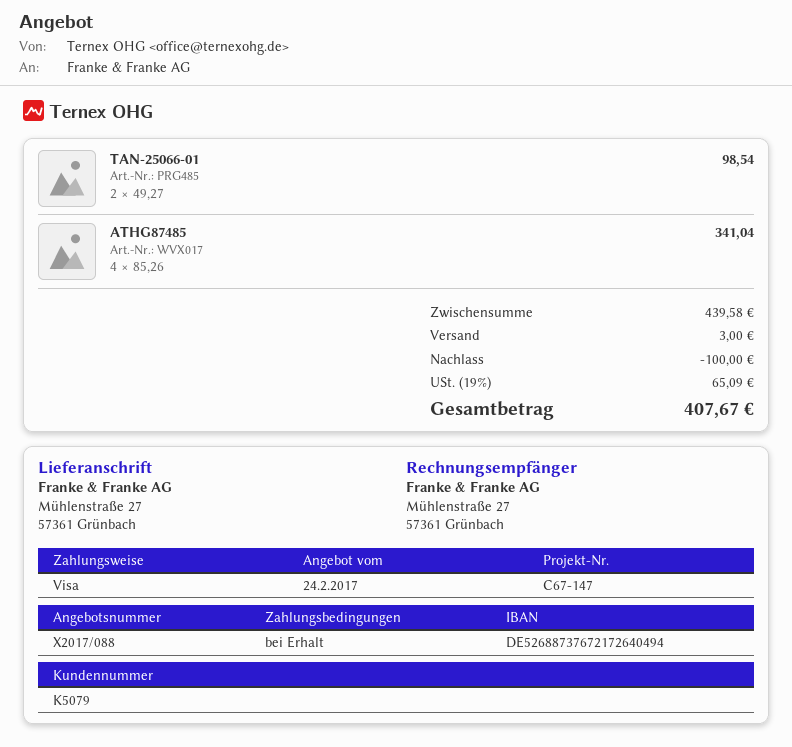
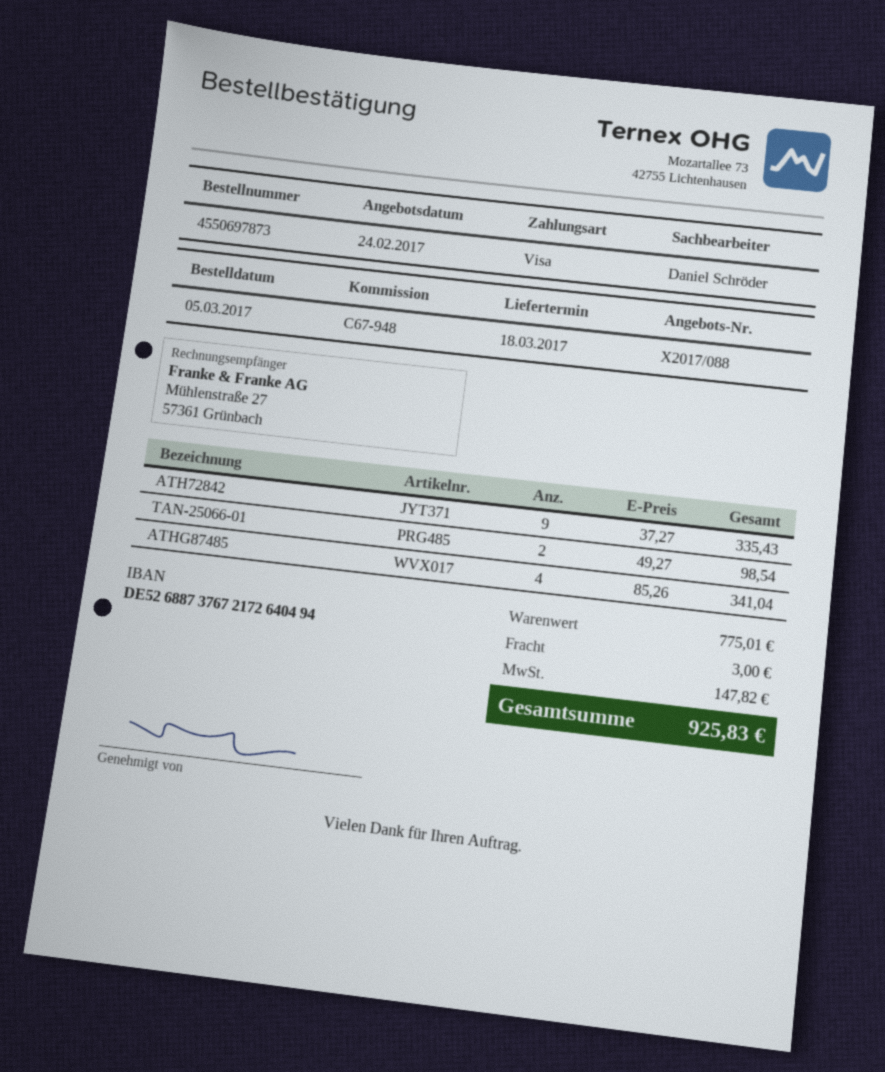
reference: C67-147 -> C67-948
ATH72842: none -> 9 x 37.27 = 335.43
subtotal: 439.58 -> 775.01
discount: 100.00 -> none
tax: 65.09 -> 147.82
total: 407.67 -> 925.83

